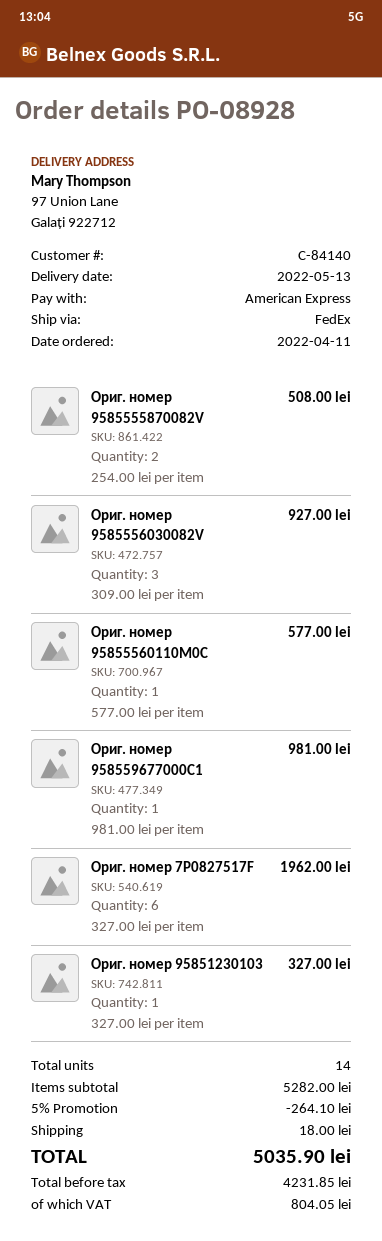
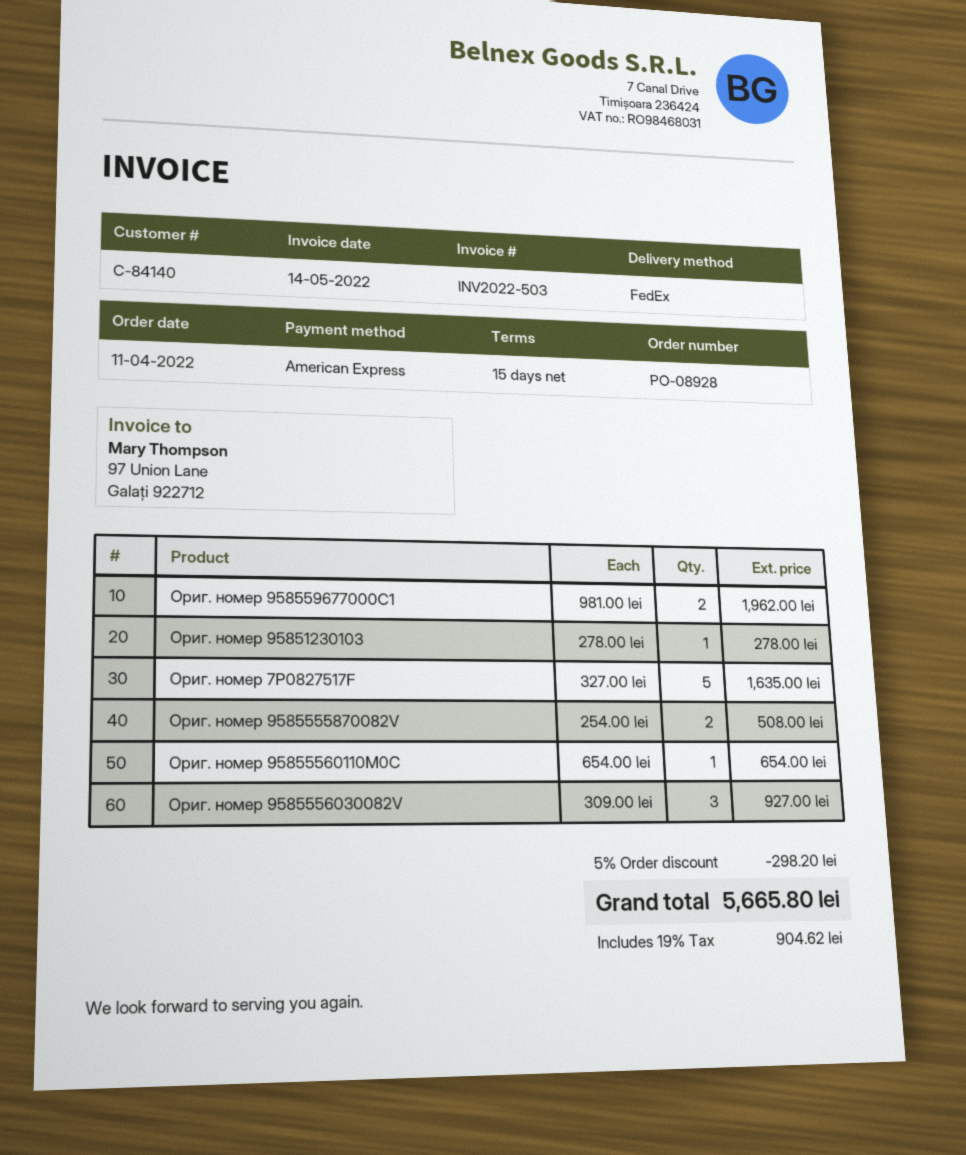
Ориг. номер 95855560110M0C: 1 x 577.00 = 577.00 -> 1 x 654.00 = 654.00
Ориг. номер 958559677000C1: 1 x 981.00 = 981.00 -> 2 x 981.00 = 1962.00
Ориг. номер 7P0827517F: 6 x 327.00 = 1962.00 -> 5 x 327.00 = 1635.00
Ориг. номер 95851230103: 1 x 327.00 = 327.00 -> 1 x 278.00 = 278.00
discount: 5% = 264.10 -> 5% = 298.20
shipping: 18.00 -> none
tax: 804.05 -> 904.62
total: 5035.90 -> 5665.80

